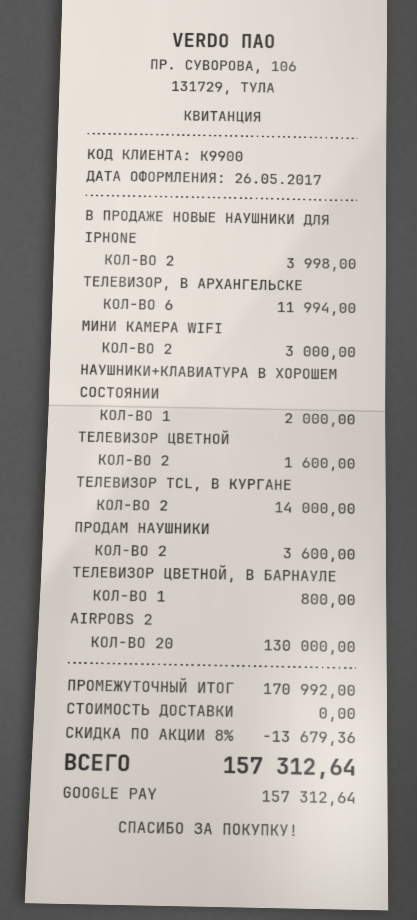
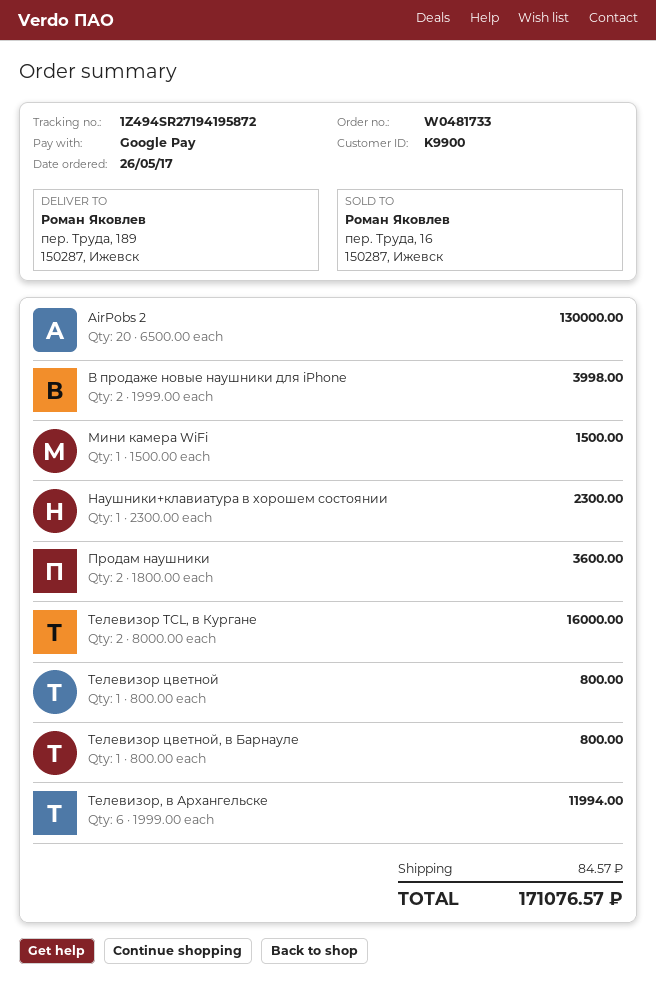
МИНИ КАМЕРА WIFI: 2 for 3000.00 -> 1 for 1500.00
НАУШНИКИ+КЛАВИАТУРА В ХОРОШЕМ СОСТОЯНИИ: 1 for 2000.00 -> 1 for 2300.00
ТЕЛЕВИЗОР ЦВЕТНОЙ: 2 for 1600.00 -> 1 for 800.00
ТЕЛЕВИЗОР TCL, В КУРГАНЕ: 2 for 14000.00 -> 2 for 16000.00
discount: 8% = 13679.36 -> none
shipping: 0.00 -> 84.57
total: 157312.64 -> 171076.57

